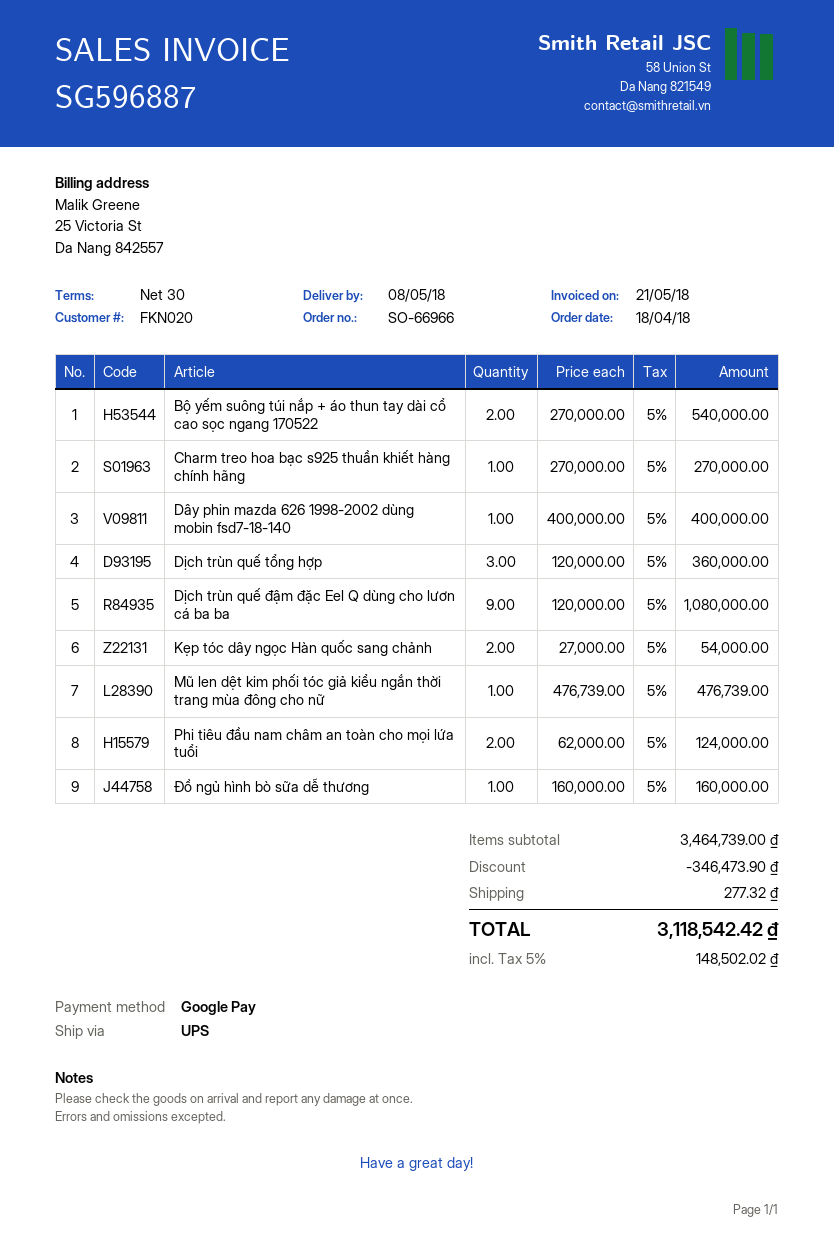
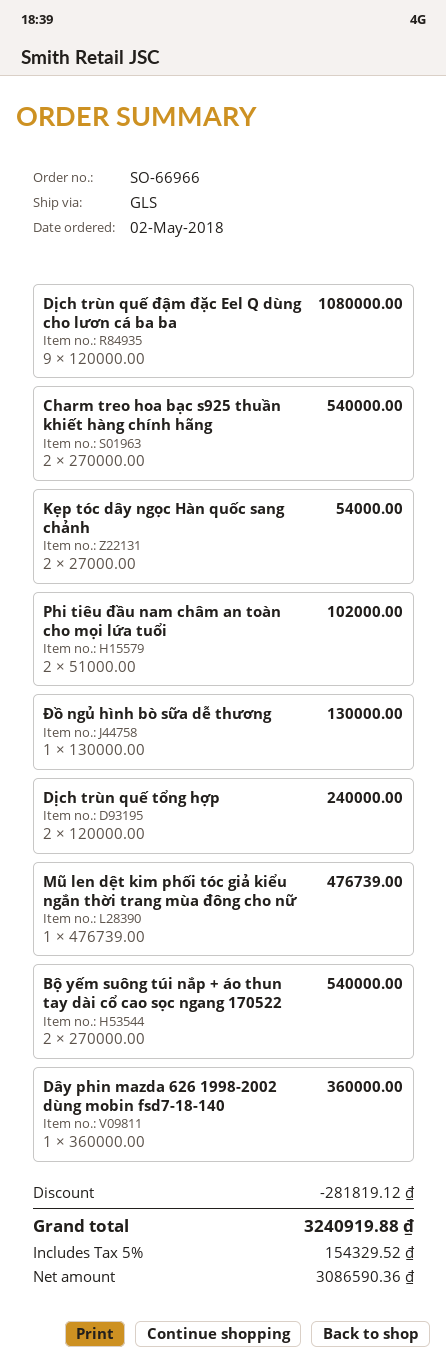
order date: 2018-04-18 -> 2018-05-02
shipping method: UPS -> GLS
Charm treo hoa bạc s925 thuần khiết hàng chính hãng: 1 x 270000.00 = 270000.00 -> 2 x 270000.00 = 540000.00
Dây phin mazda 626 1998-2002 dùng mobin fsd7-18-140: 1 x 400000.00 = 400000.00 -> 1 x 360000.00 = 360000.00
Dịch trùn quế tổng hợp: 3 x 120000.00 = 360000.00 -> 2 x 120000.00 = 240000.00
Phi tiêu đầu nam châm an toàn cho mọi lứa tuổi: 2 x 62000.00 = 124000.00 -> 2 x 51000.00 = 102000.00
Đồ ngủ hình bò sữa dễ thương: 1 x 160000.00 = 160000.00 -> 1 x 130000.00 = 130000.00
discount: 346473.90 -> 281819.12
shipping: 277.32 -> none
tax: 5% = 148502.02 -> 5% = 154329.52
total: 3118542.42 -> 3240919.88

